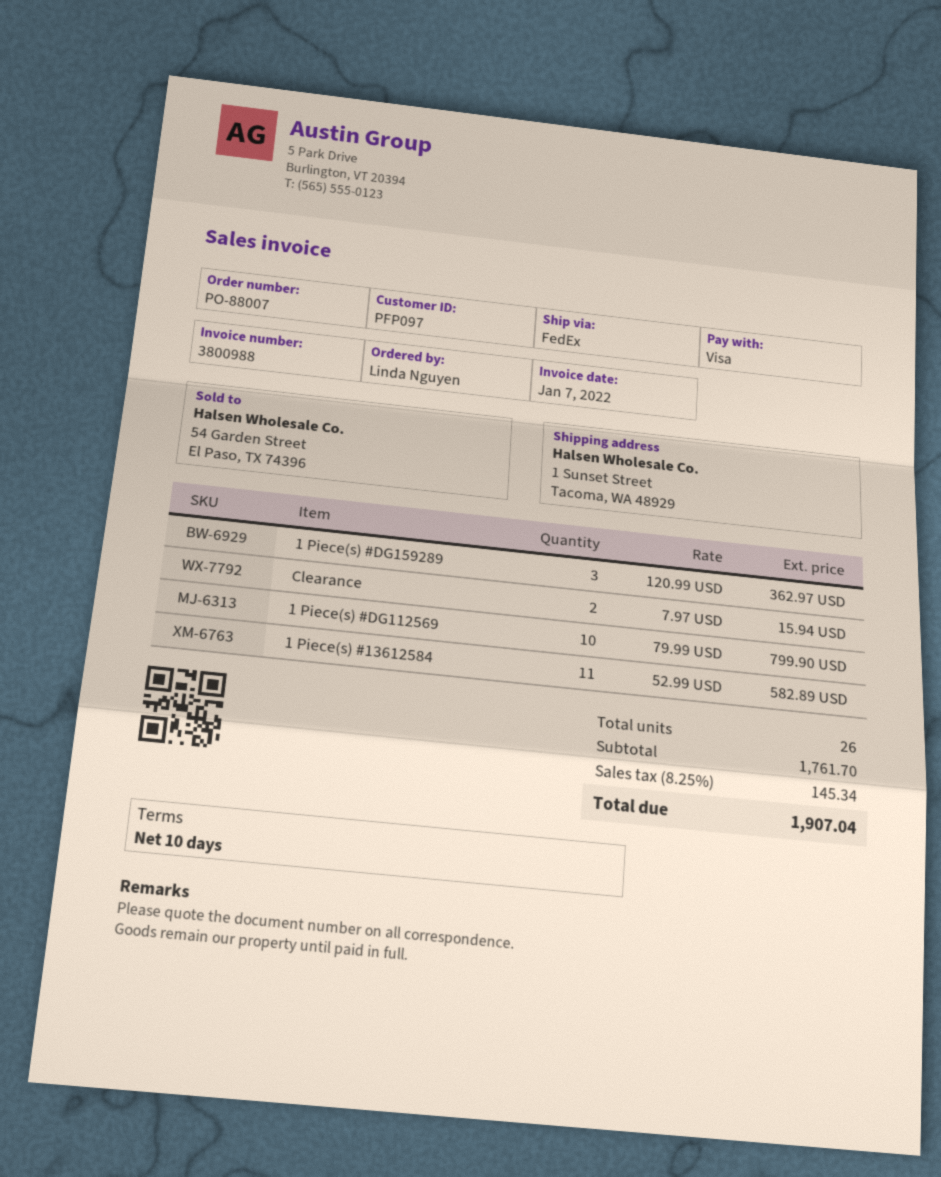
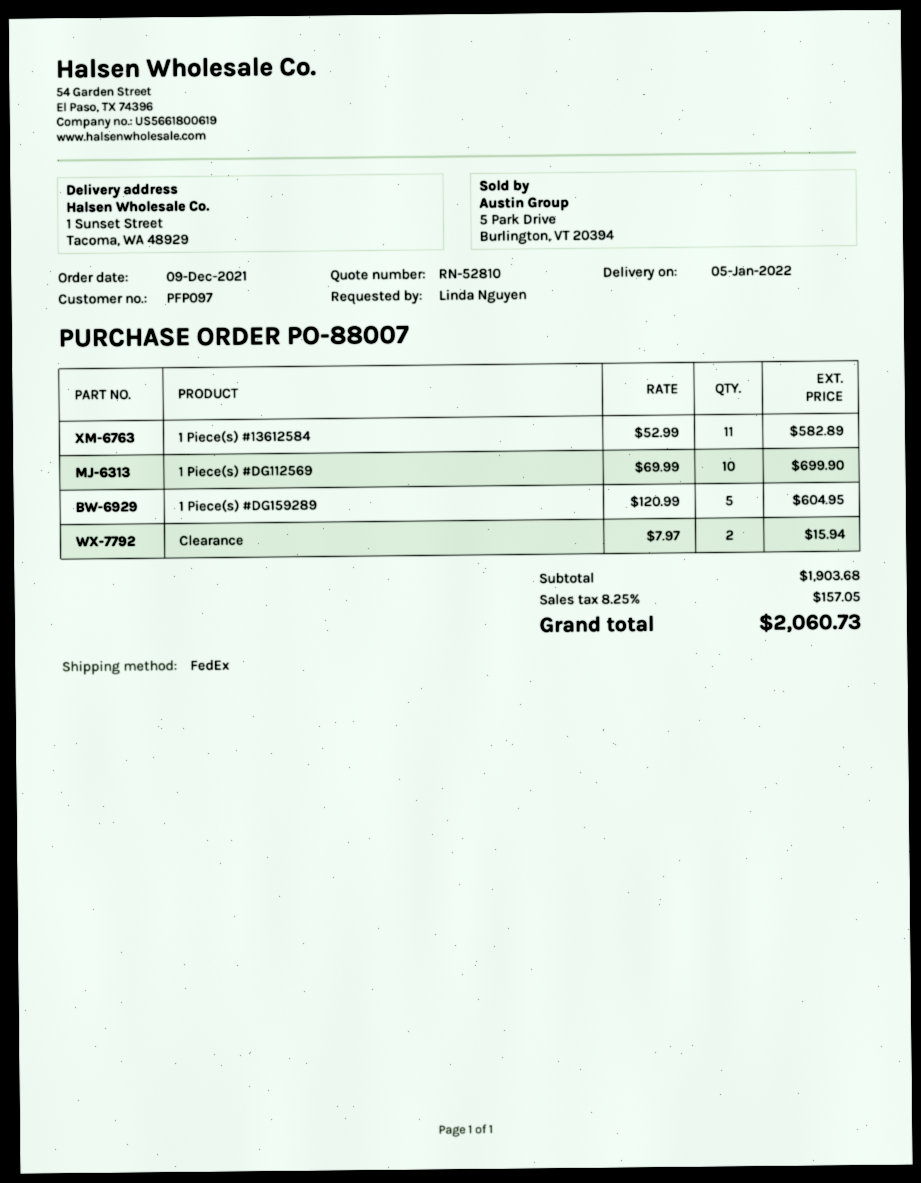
1 Piece(s) #DG159289: 3 x 120.99 = 362.97 -> 5 x 120.99 = 604.95
1 Piece(s) #DG112569: 10 x 79.99 = 799.90 -> 10 x 69.99 = 699.90
subtotal: 1761.70 -> 1903.68
tax: 8.25% = 145.34 -> 8.25% = 157.05
total: 1907.04 -> 2060.73

